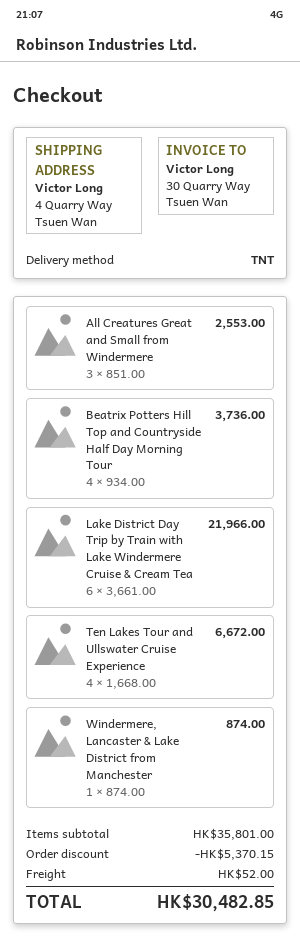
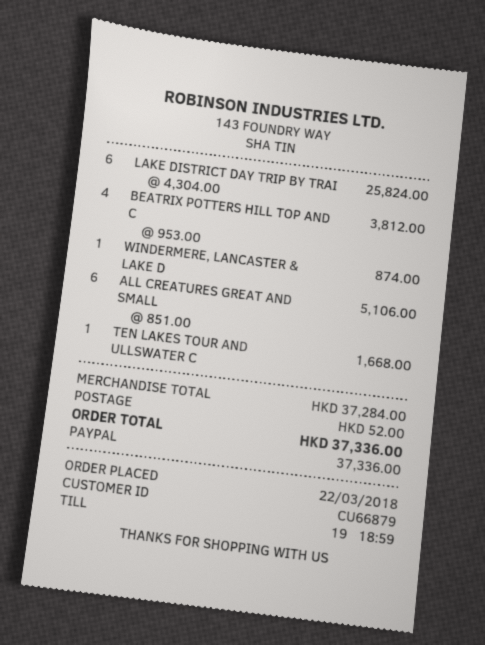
All Creatures Great and Small from Windermere: 3 x 851.00 = 2553.00 -> 6 x 851.00 = 5106.00
Beatrix Potters Hill Top and Countryside Half Day Morning Tour: 4 x 934.00 = 3736.00 -> 4 x 953.00 = 3812.00
Lake District Day Trip by Train with Lake Windermere Cruise & Cream Tea: 6 x 3661.00 = 21966.00 -> 6 x 4304.00 = 25824.00
Ten Lakes Tour and Ullswater Cruise Experience: 4 x 1668.00 = 6672.00 -> 1 x 1668.00 = 1668.00
subtotal: 35801.00 -> 37284.00
discount: 5370.15 -> none
total: 30482.85 -> 37336.00

